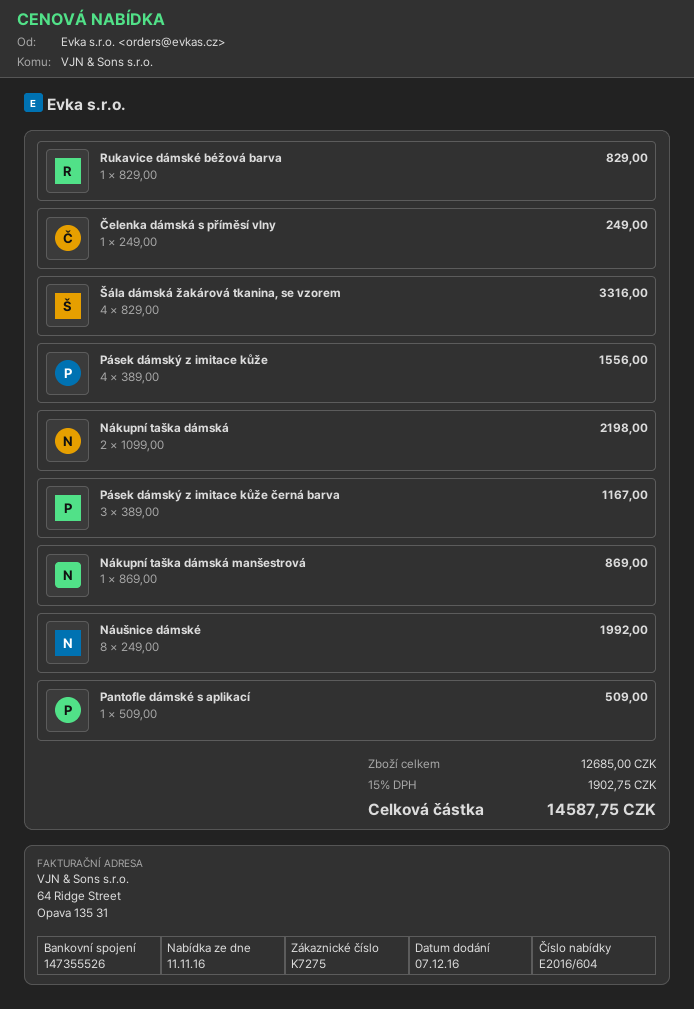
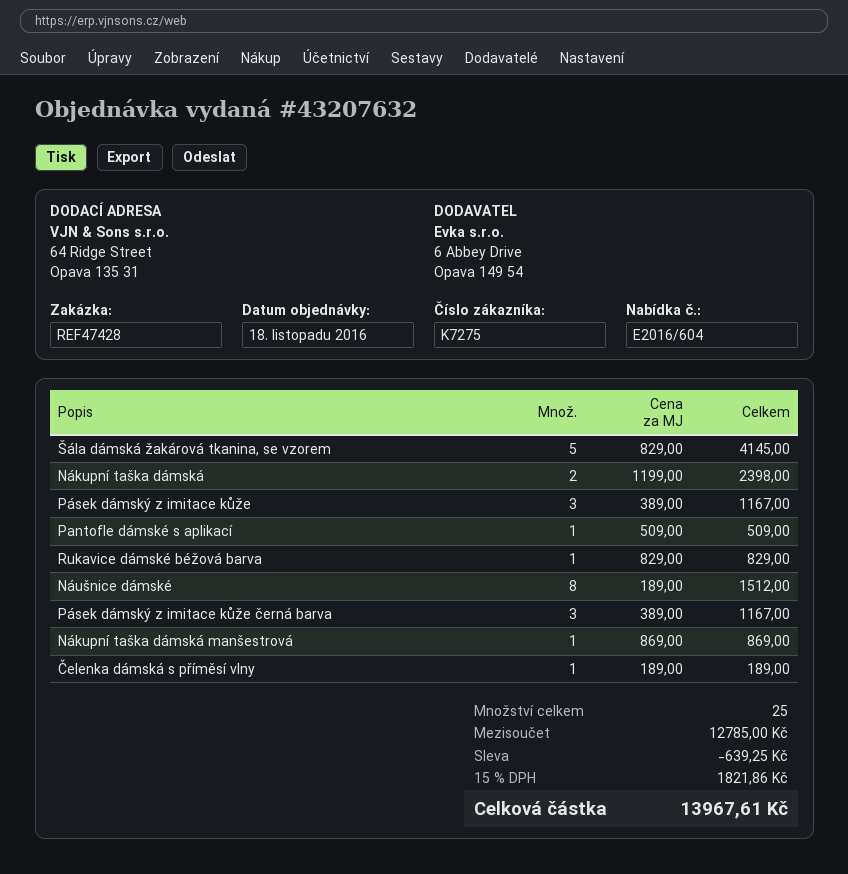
Čelenka dámská s příměsí vlny: 1 x 249.00 = 249.00 -> 1 x 189.00 = 189.00
Šála dámská žakárová tkanina, se vzorem: 4 x 829.00 = 3316.00 -> 5 x 829.00 = 4145.00
Pásek dámský z imitace kůže: 4 x 389.00 = 1556.00 -> 3 x 389.00 = 1167.00
Nákupní taška dámská: 2 x 1099.00 = 2198.00 -> 2 x 1199.00 = 2398.00
Náušnice dámské: 8 x 249.00 = 1992.00 -> 8 x 189.00 = 1512.00
subtotal: 12685.00 -> 12785.00
discount: none -> 639.25
tax: 15% = 1902.75 -> 15% = 1821.86
total: 14587.75 -> 13967.61

